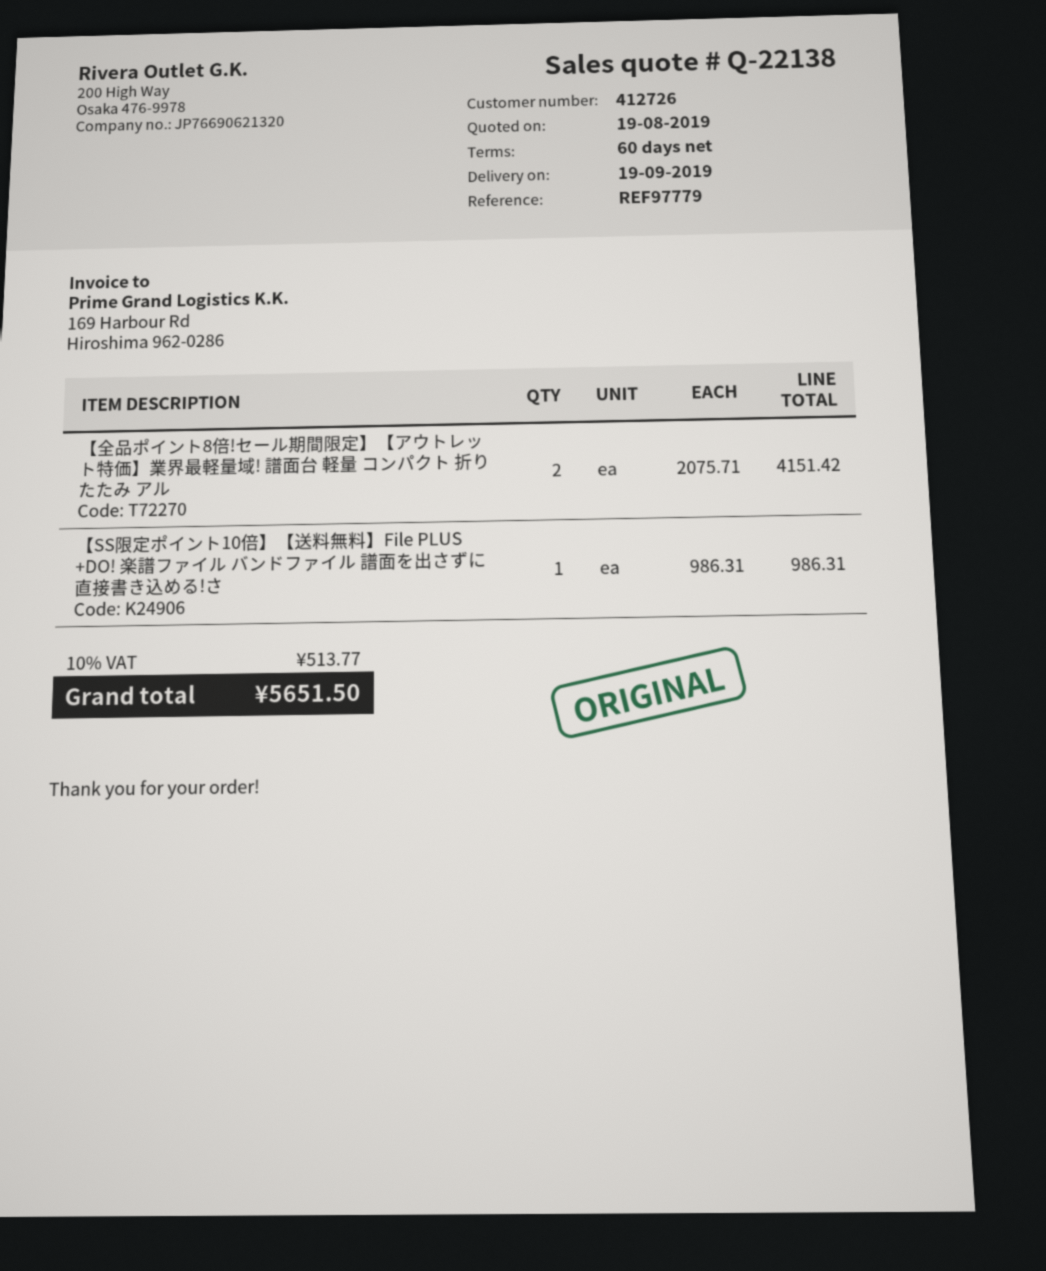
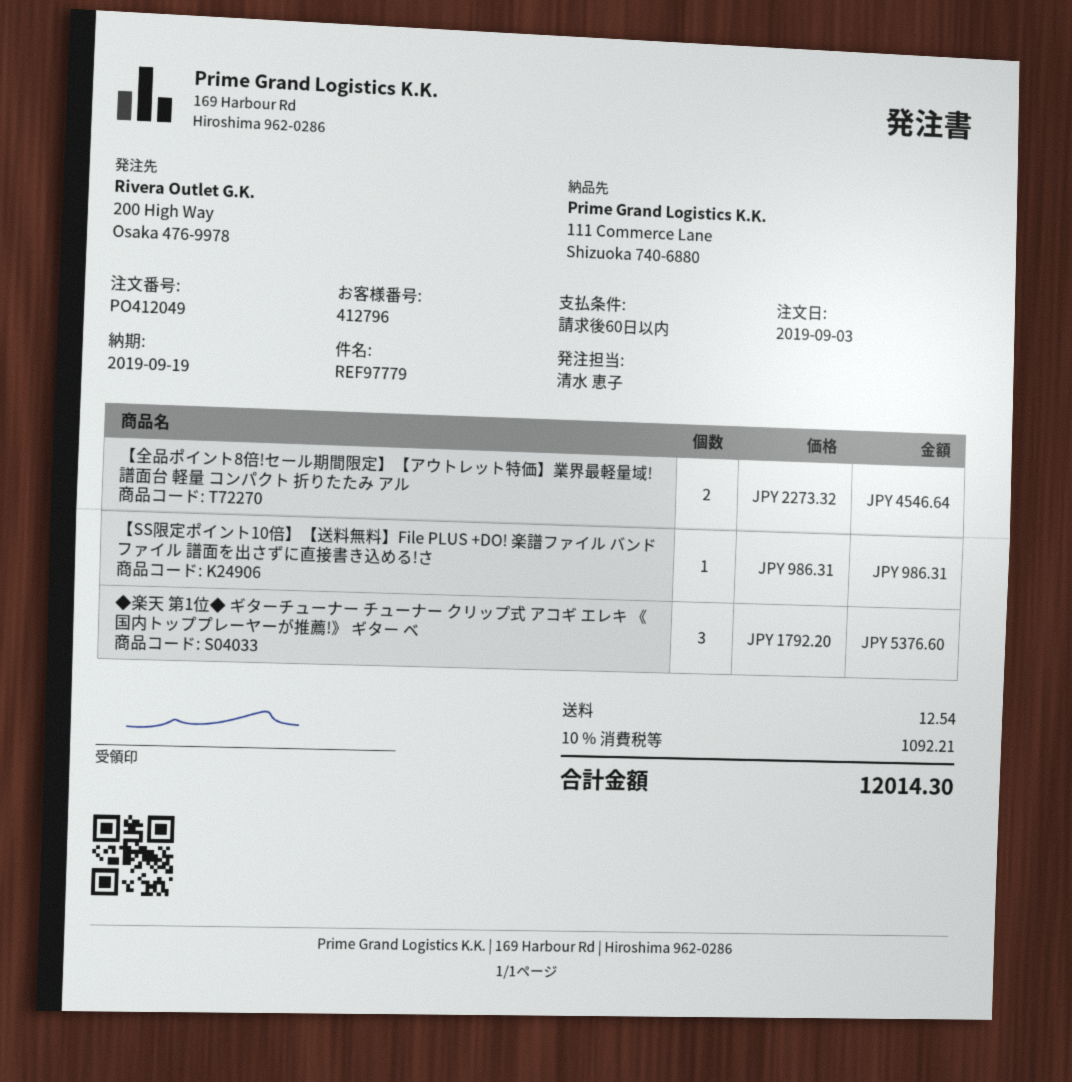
customer number: 412726 -> 412796
【全品ポイント8倍!セール期間限定】【アウトレット特価】業界最軽量域! 譜面台 軽量 コンパクト 折りたたみ アル: 2 x 2075.71 = 4151.42 -> 2 x 2273.32 = 4546.64
◆楽天 第1位◆ ギターチューナー チューナー クリップ式 アコギ エレキ 《国内トッププレーヤーが推薦!》 ギター ベ: none -> 3 x 1792.20 = 5376.60
shipping: none -> 12.54
tax: 10% = 513.77 -> 10% = 1092.21
total: 5651.50 -> 12014.30

